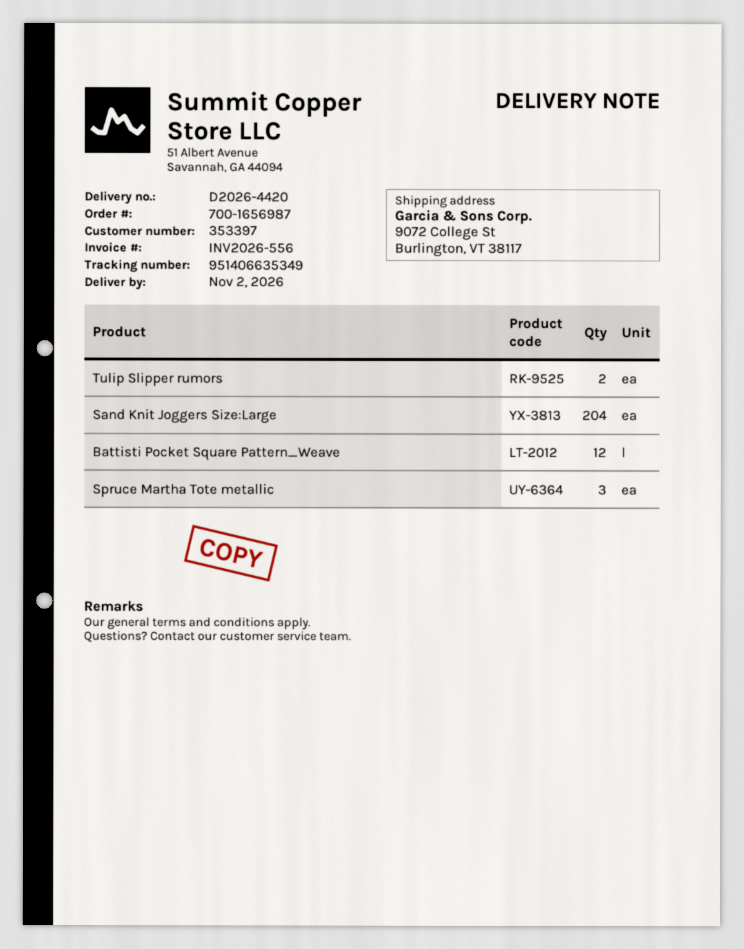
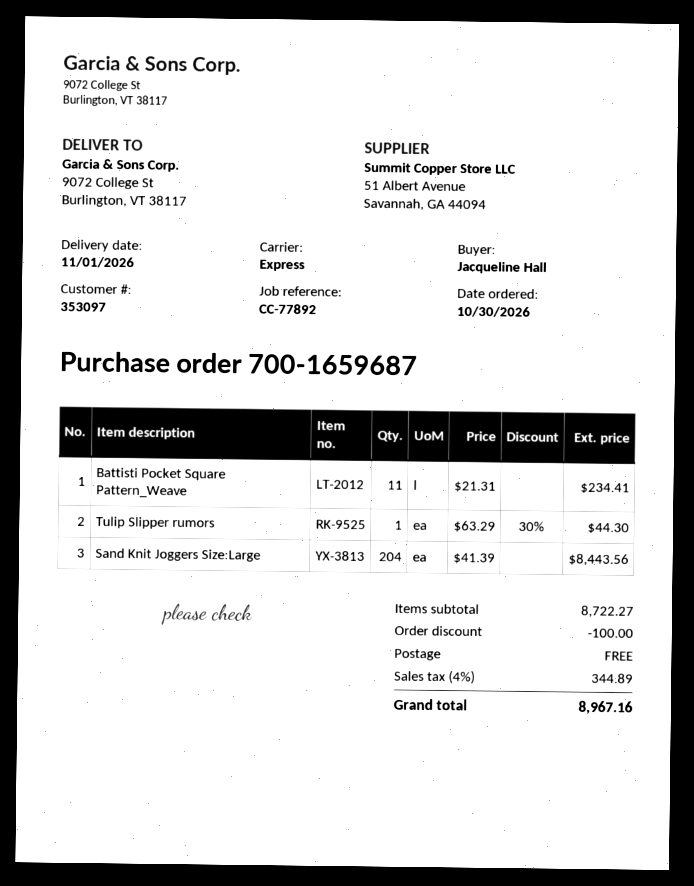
order number: 700-1656987 -> 700-1659687
delivery date: 2026-11-02 -> 2026-11-01
customer number: 353397 -> 353097
Tulip Slipper rumors: 2 -> 1
Battisti Pocket Square Pattern_Weave: 12 -> 11
Spruce Martha Tote metallic: 3 -> none

